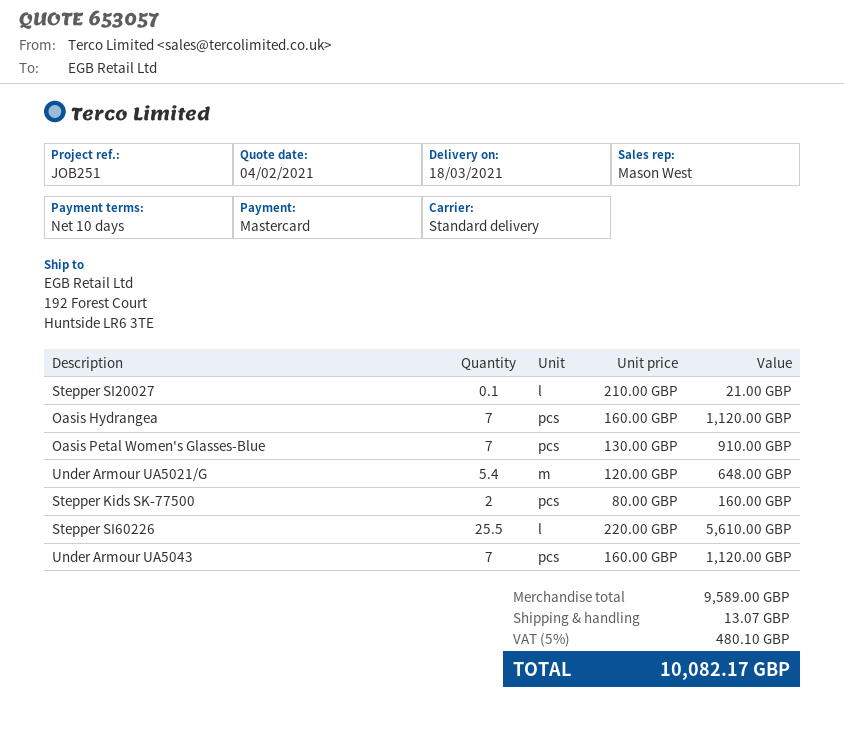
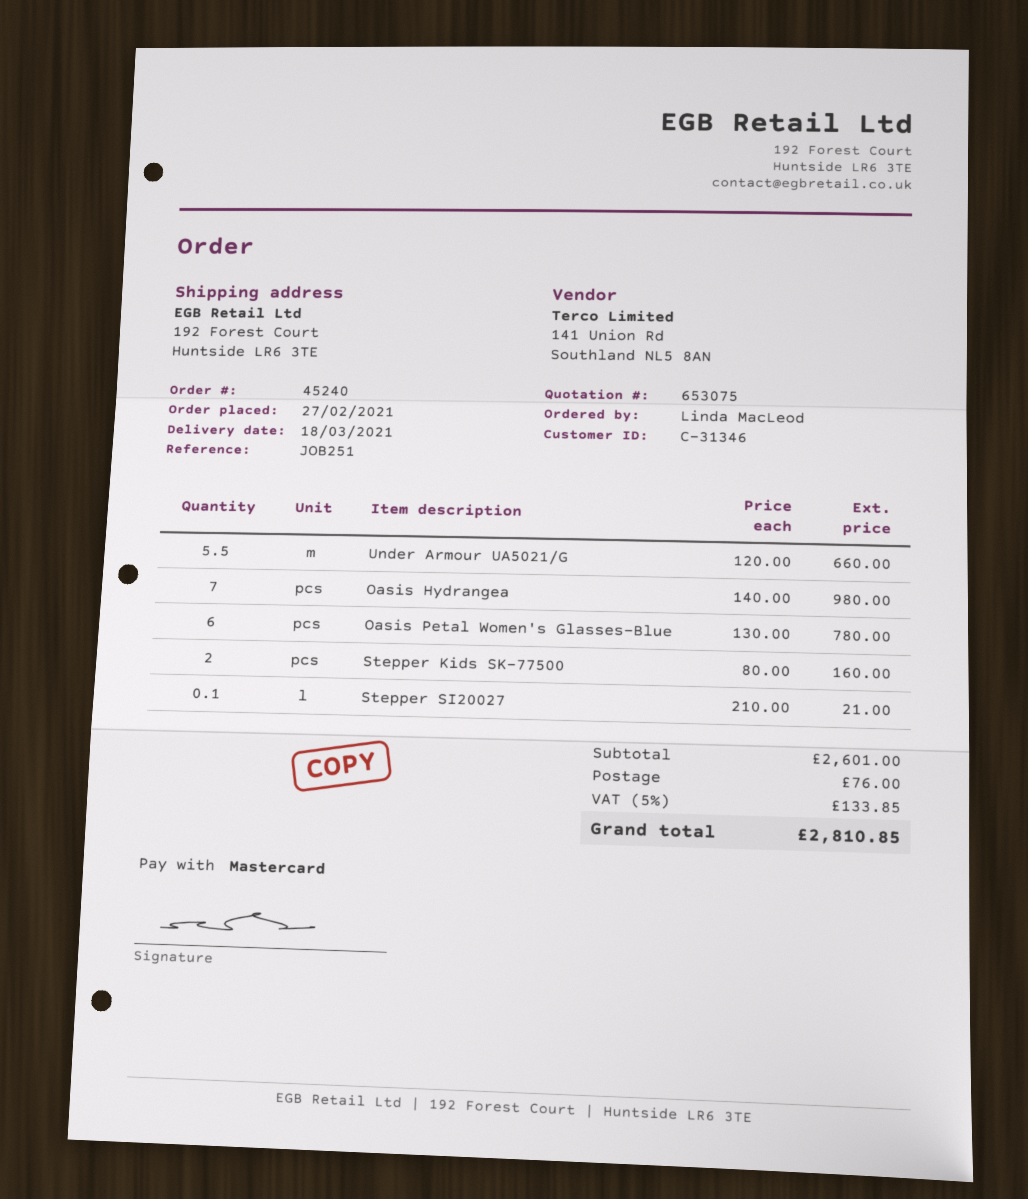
quote number: 653057 -> 653075
Oasis Hydrangea: 7 x 160.00 = 1120.00 -> 7 x 140.00 = 980.00
Oasis Petal Women's Glasses-Blue: 7 x 130.00 = 910.00 -> 6 x 130.00 = 780.00
Under Armour UA5021/G: 5.4 x 120.00 = 648.00 -> 5.5 x 120.00 = 660.00
Stepper SI60226: 25.5 x 220.00 = 5610.00 -> none
Under Armour UA5043: 7 x 160.00 = 1120.00 -> none
subtotal: 9589.00 -> 2601.00
shipping: 13.07 -> 76.00
tax: 5% = 480.10 -> 5% = 133.85
total: 10082.17 -> 2810.85

